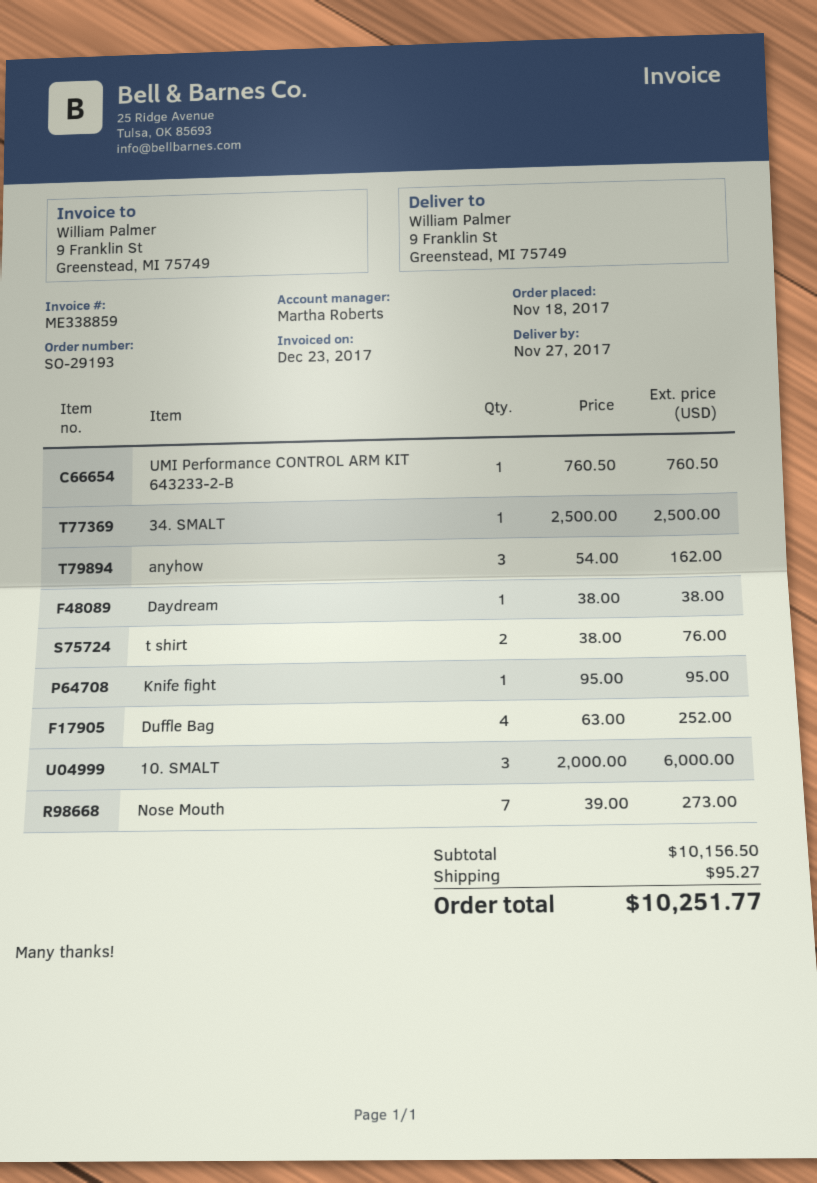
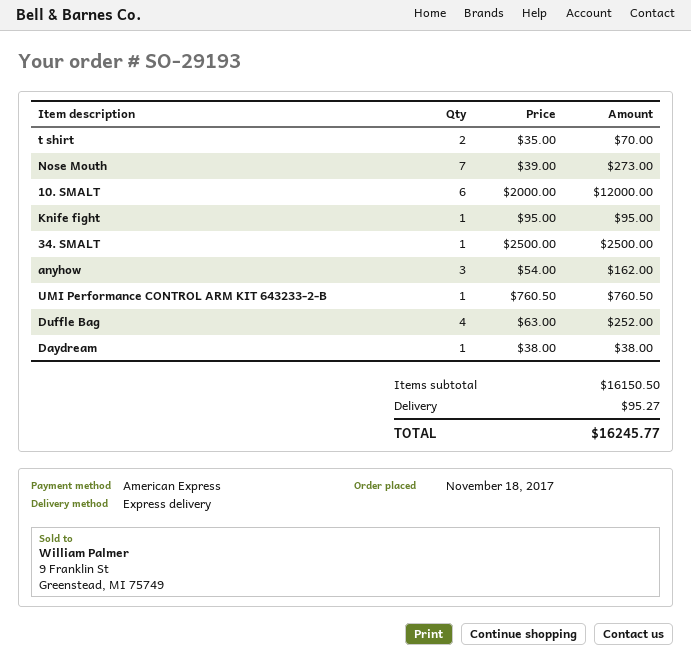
t shirt: 2 x 38.00 = 76.00 -> 2 x 35.00 = 70.00
10. SMALT: 3 x 2000.00 = 6000.00 -> 6 x 2000.00 = 12000.00
subtotal: 10156.50 -> 16150.50
total: 10251.77 -> 16245.77

